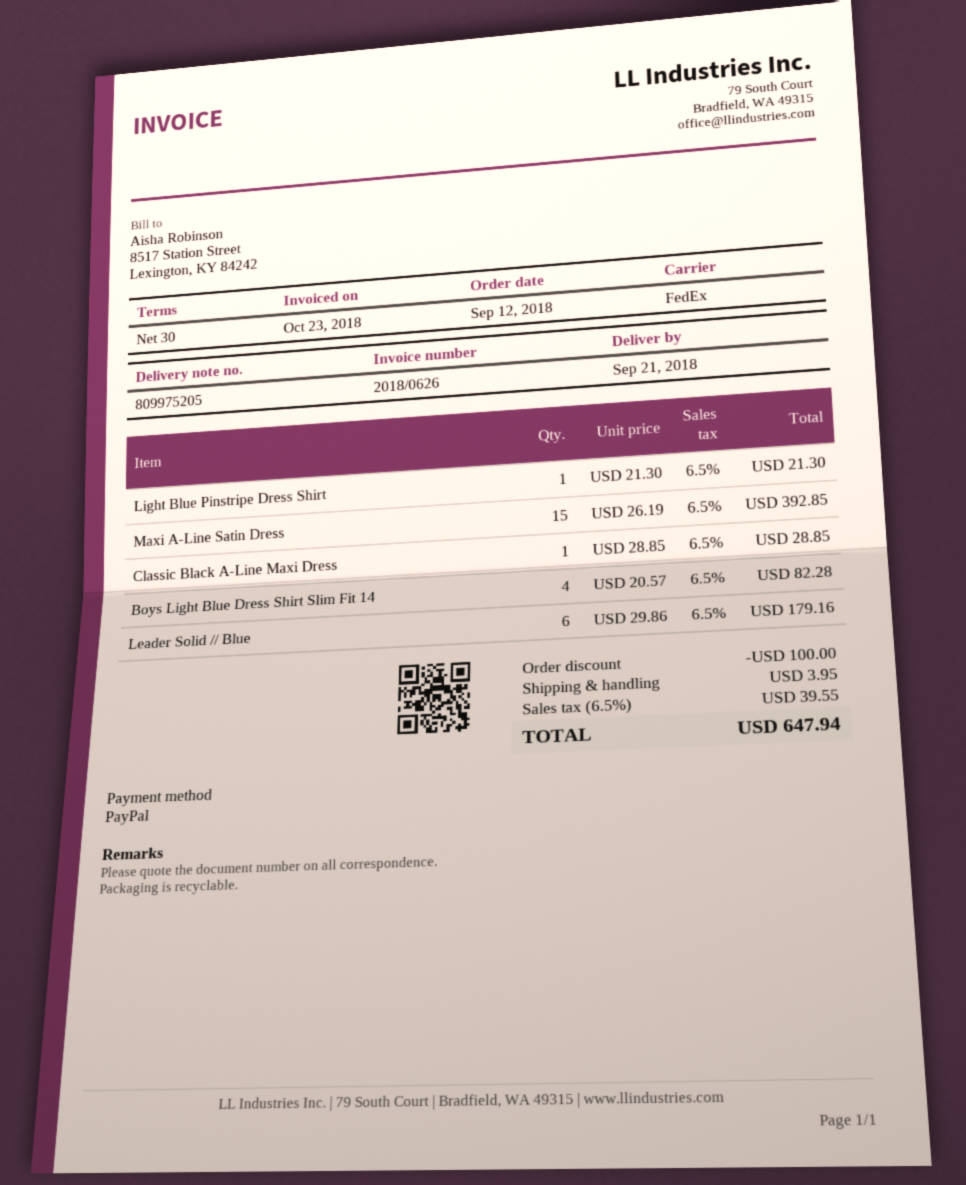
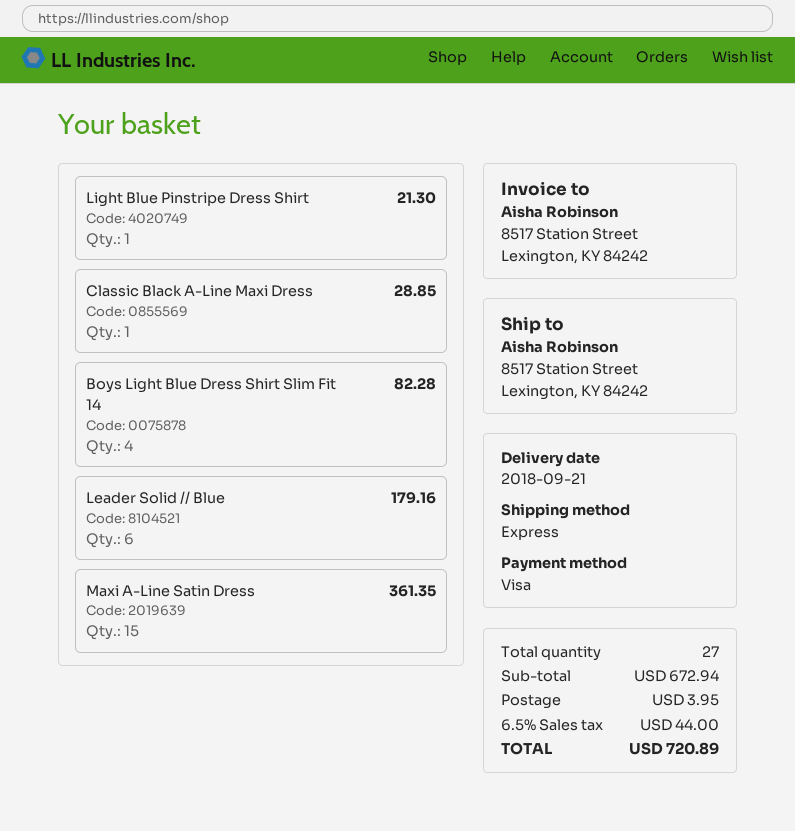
payment method: PayPal -> Visa
shipping method: FedEx -> express
Maxi A-Line Satin Dress: 15 for 392.85 -> 15 for 361.35
discount: 100.00 -> none
tax: 6.5% = 39.55 -> 6.5% = 44.00
total: 647.94 -> 720.89

